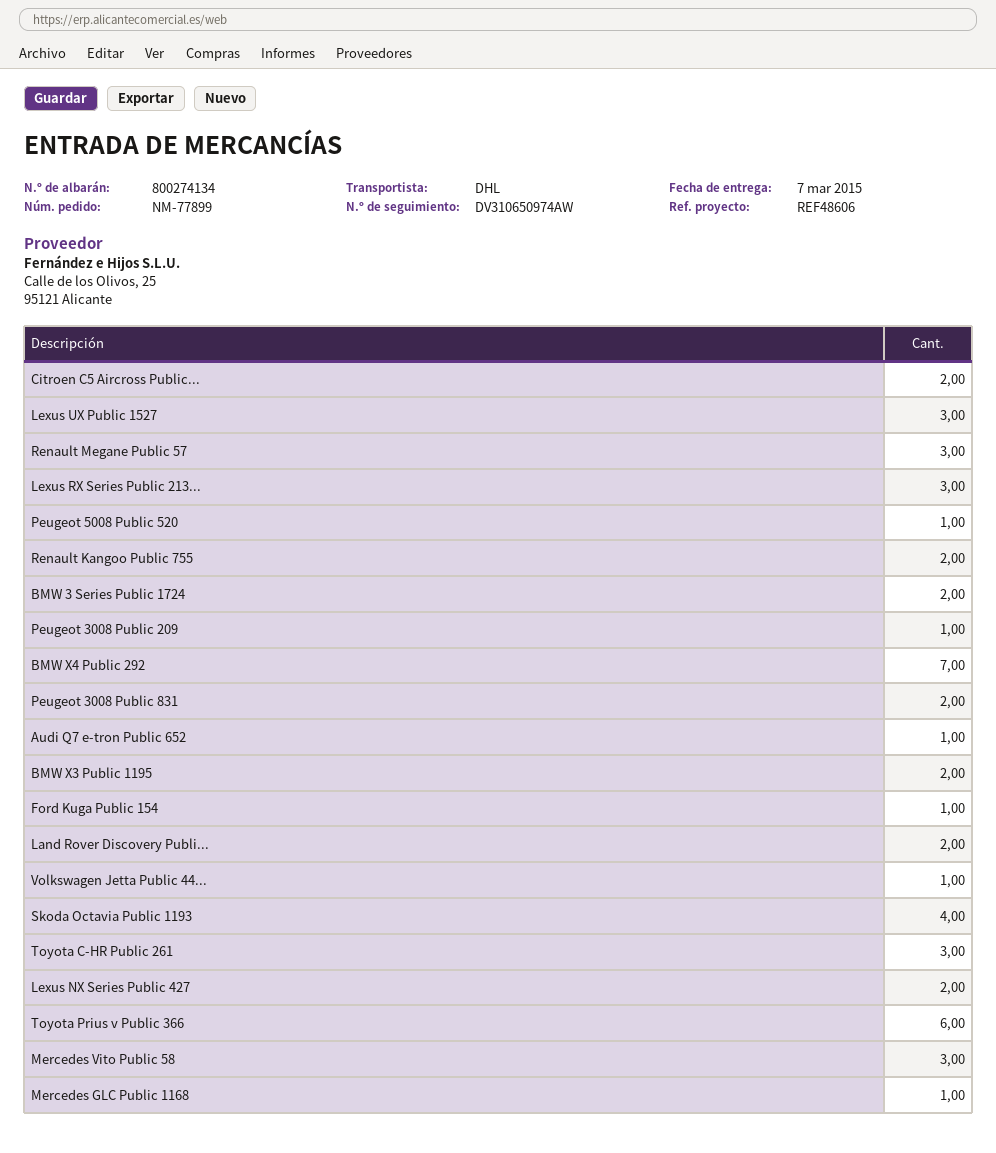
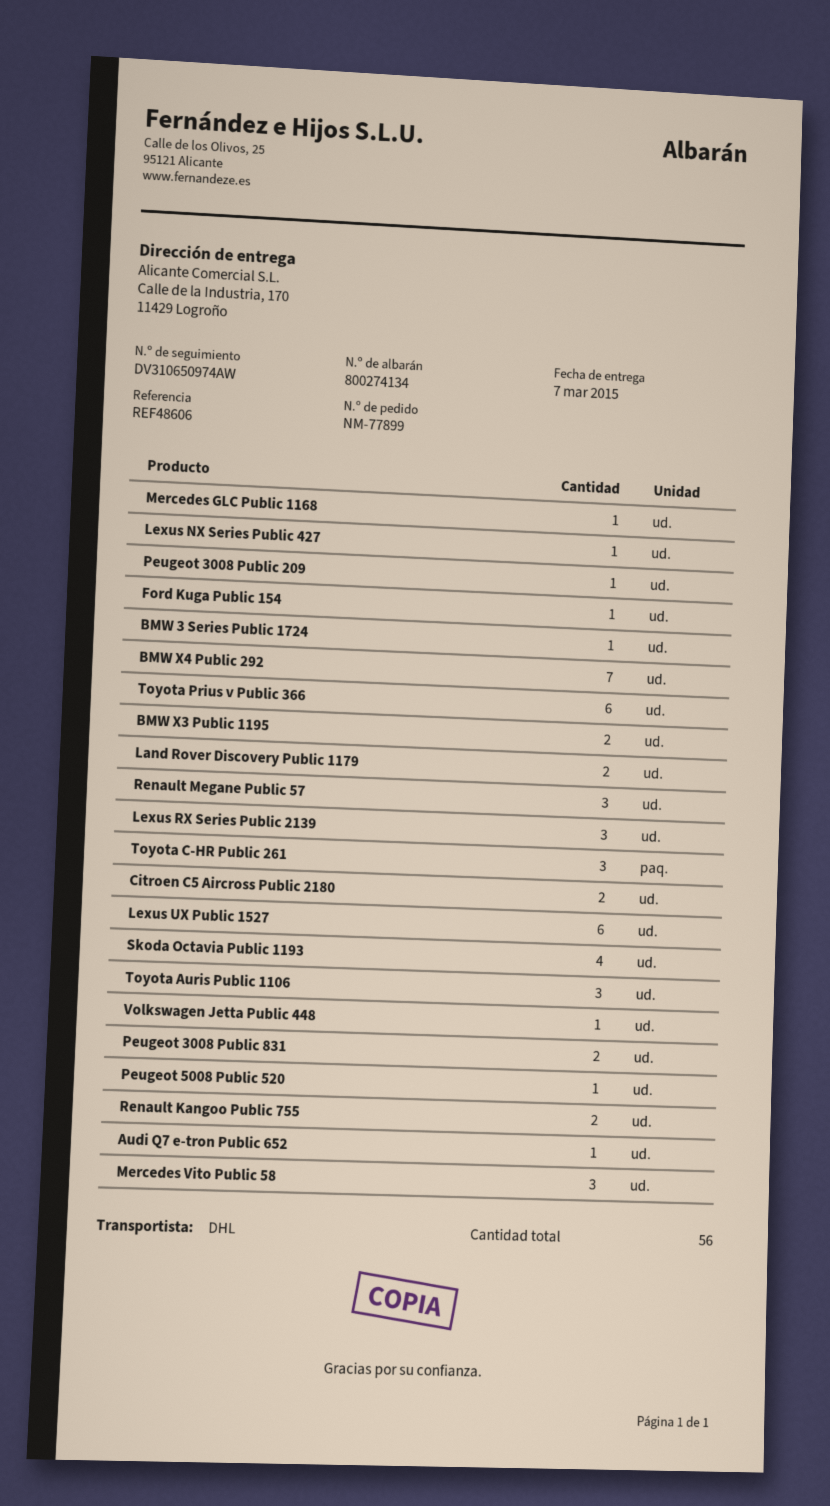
Lexus UX Public 1527: 3 -> 6
BMW 3 Series Public 1724: 2 -> 1
Lexus NX Series Public 427: 2 -> 1
Toyota Auris Public 1106: none -> 3

